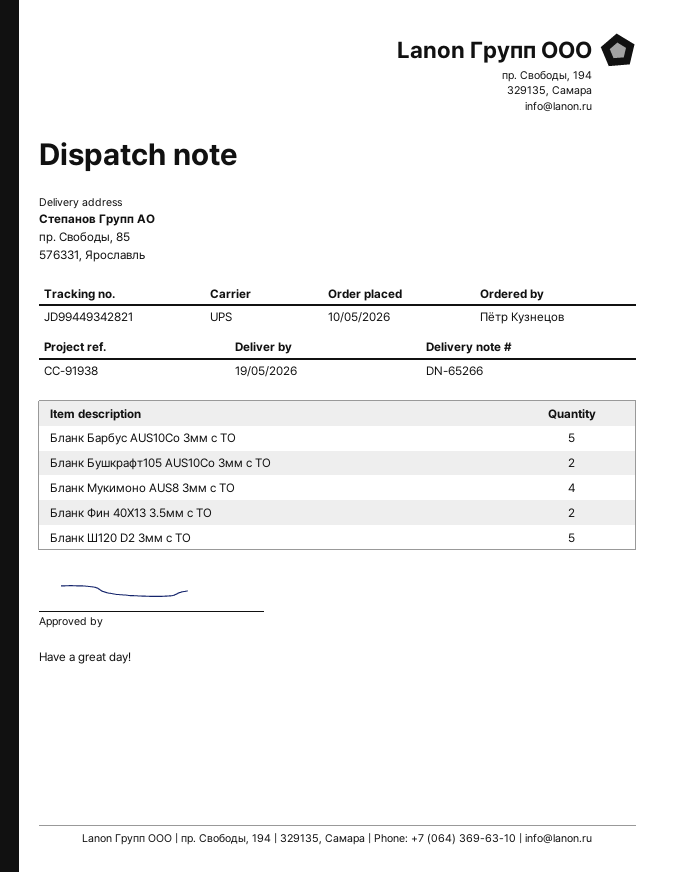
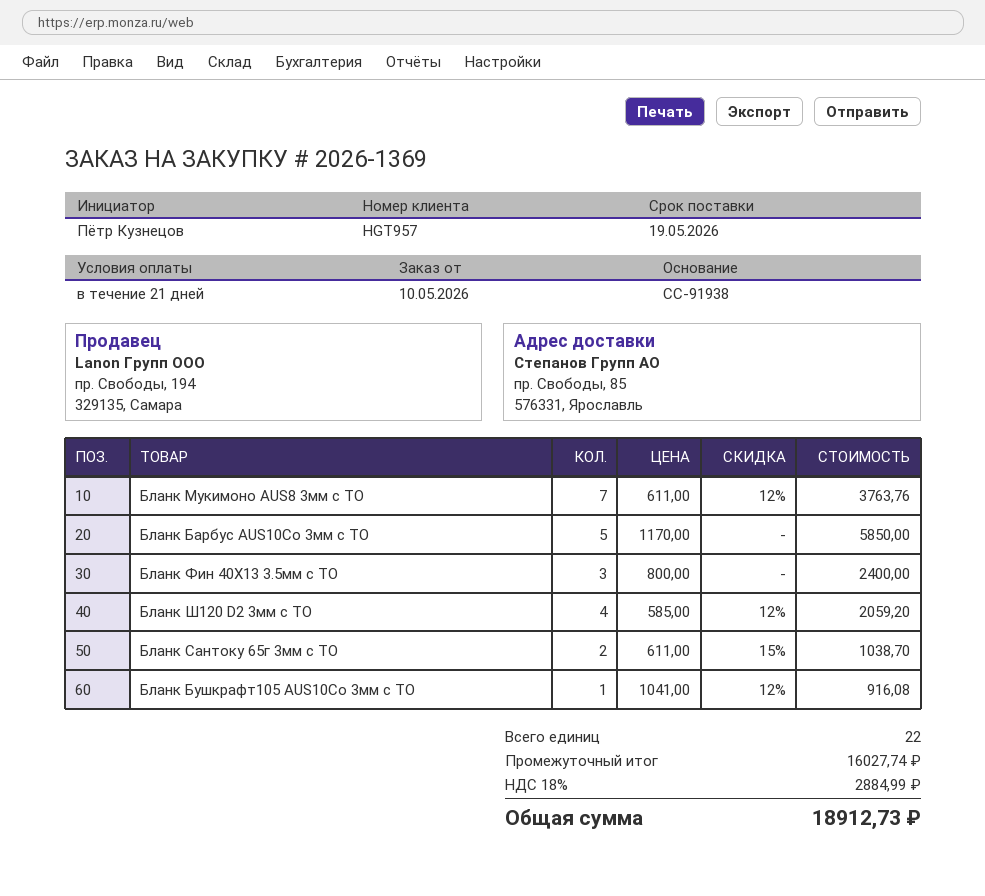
Бланк Бушкрафт105 AUS10Co 3мм с ТО: 2 -> 1
Бланк Мукимоно AUS8 3мм с ТО: 4 -> 7
Бланк Фин 40Х13 3.5мм с ТО: 2 -> 3
Бланк Ш120 D2 3мм с ТО: 5 -> 4
Бланк Сантоку 65г 3мм с ТО: none -> 2

